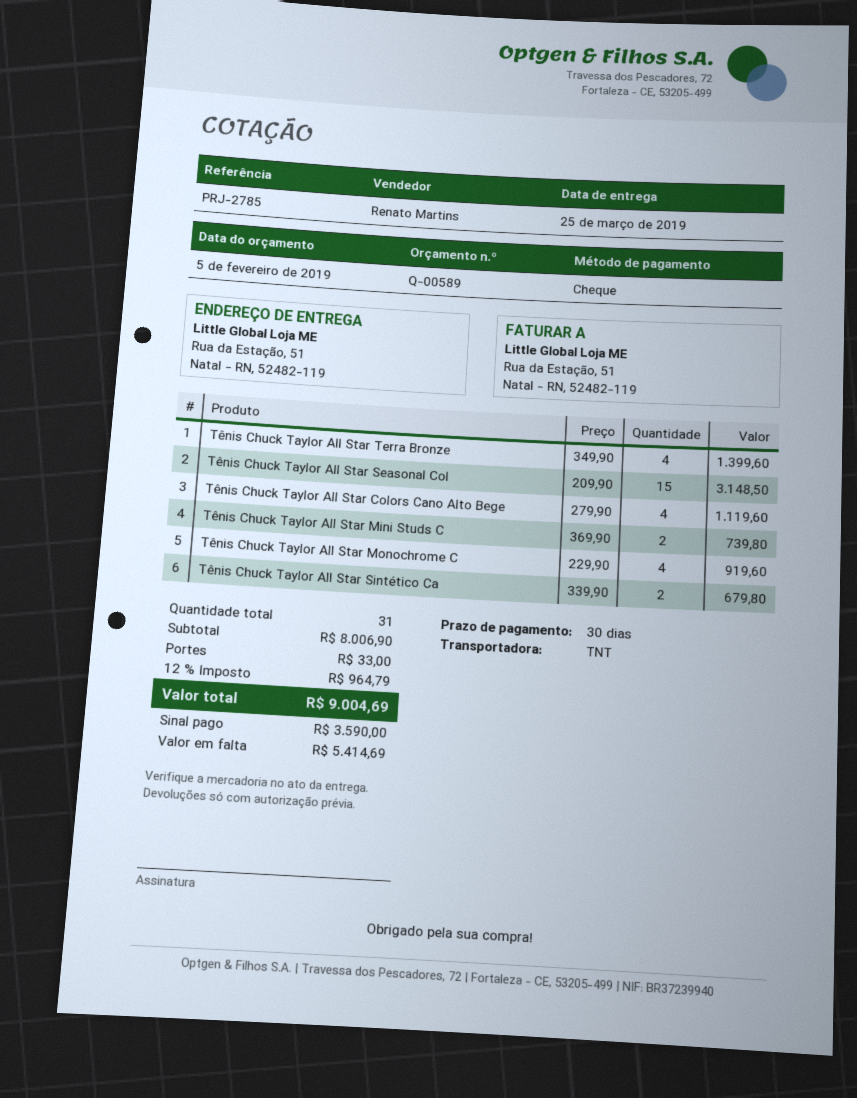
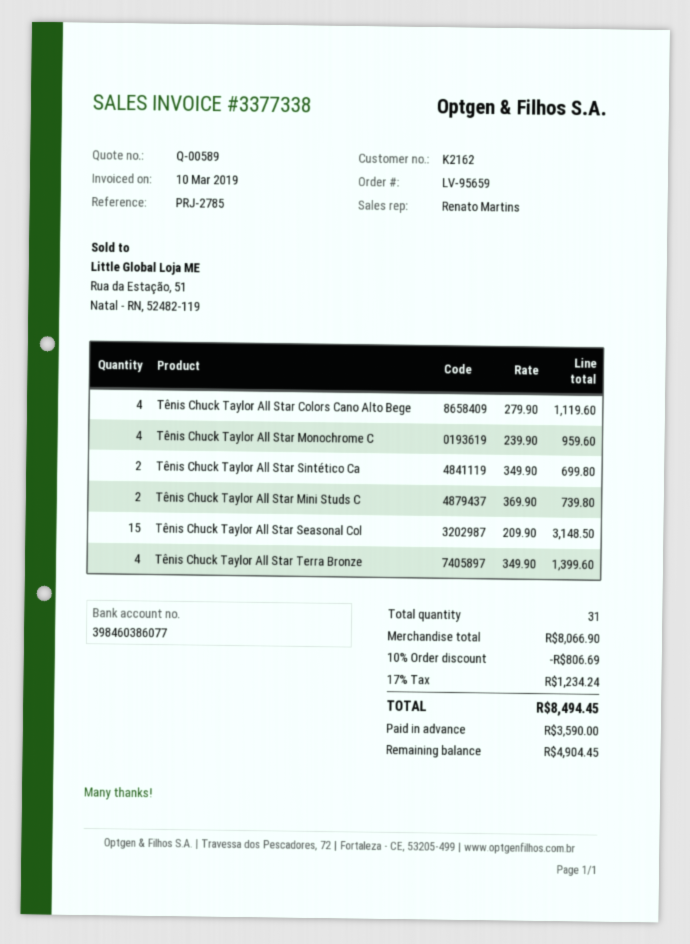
Tênis Chuck Taylor All Star Monochrome C: 4 x 229.90 = 919.60 -> 4 x 239.90 = 959.60
Tênis Chuck Taylor All Star Sintético Ca: 2 x 339.90 = 679.80 -> 2 x 349.90 = 699.80
subtotal: 8006.90 -> 8066.90
discount: none -> 10% = 806.69
shipping: 33.00 -> none
tax: 12% = 964.79 -> 17% = 1234.24
total: 9004.69 -> 8494.45
balance: 5414.69 -> 4904.45

